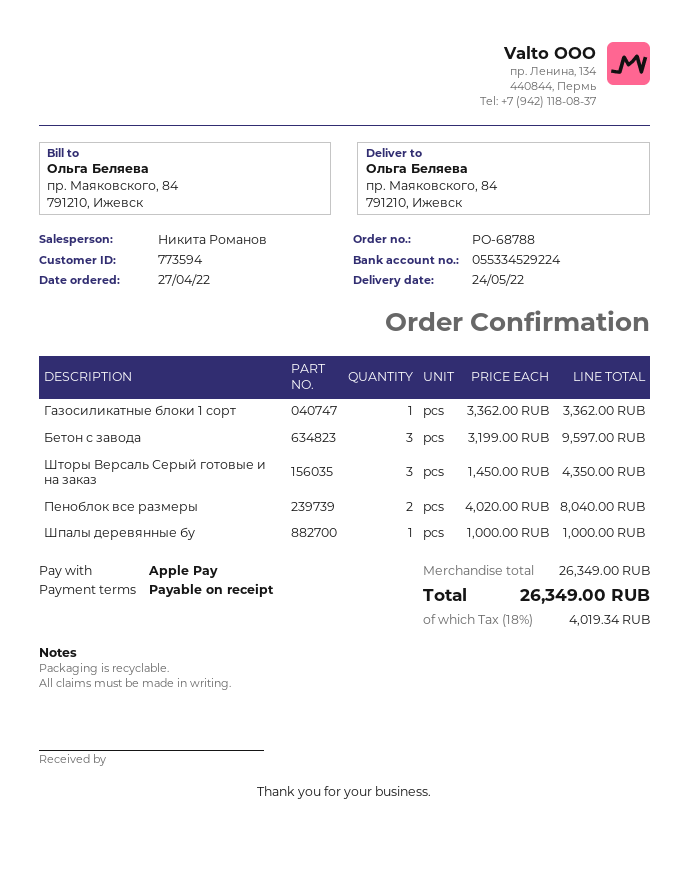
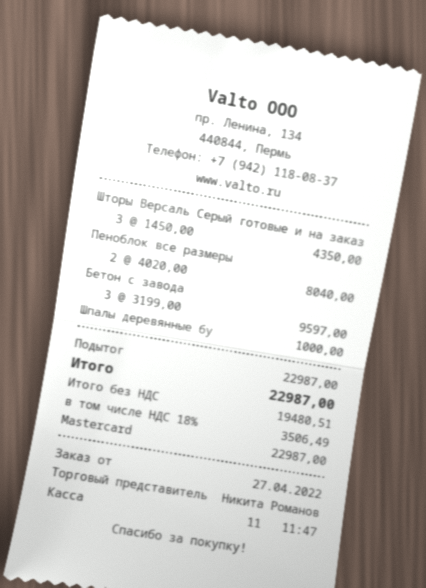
payment method: Apple Pay -> Mastercard
Газосиликатные блоки 1 сорт: 1 x 3362.00 = 3362.00 -> none
subtotal: 26349.00 -> 22987.00
tax: 18% = 4019.34 -> 18% = 3506.49
total: 26349.00 -> 22987.00

